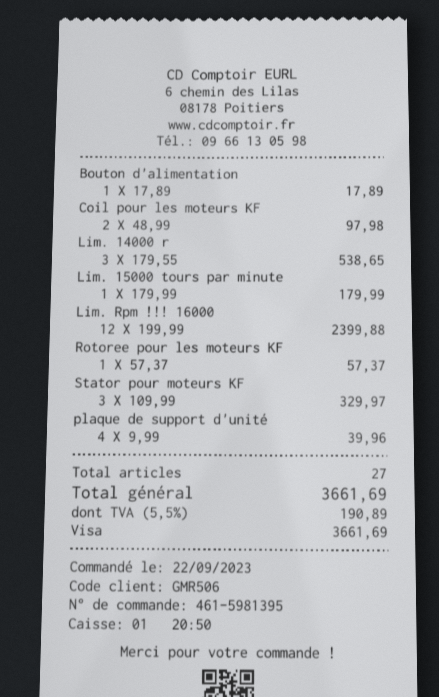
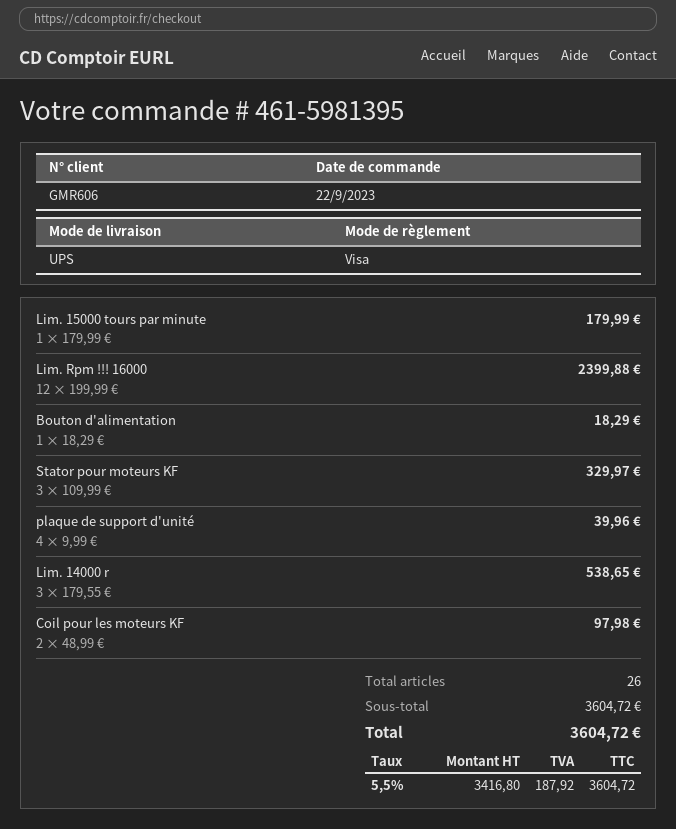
customer number: GMR506 -> GMR606
Bouton d'alimentation: 1 x 17.89 = 17.89 -> 1 x 18.29 = 18.29
Rotoree pour les moteurs KF: 1 x 57.37 = 57.37 -> none
total quantity: 27 -> 26
tax: 5.5% = 190.89 -> 5.5% = 187.92
total: 3661.69 -> 3604.72

